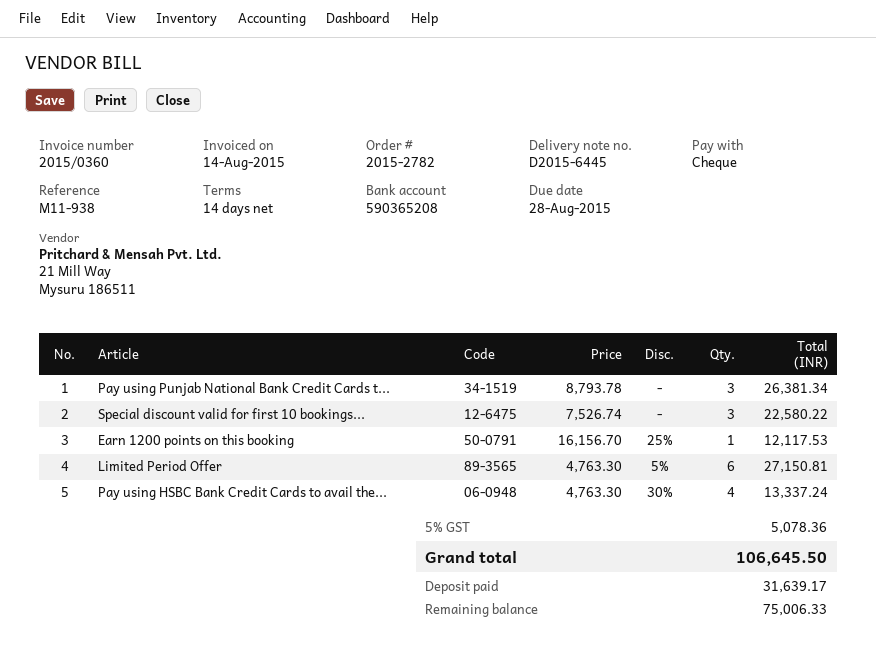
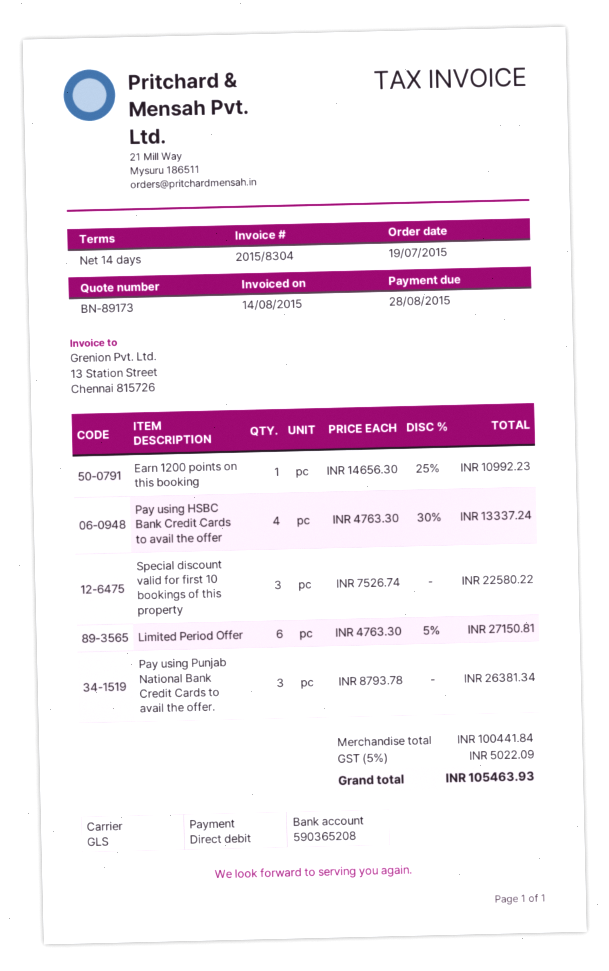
invoice number: 2015/0360 -> 2015/8304
payment method: cheque -> direct debit
Earn 1200 points on this booking: 1 x 16156.70 - 25% = 12117.53 -> 1 x 14656.30 - 25% = 10992.23
tax: 5% = 5078.36 -> 5% = 5022.09
total: 106645.50 -> 105463.93

